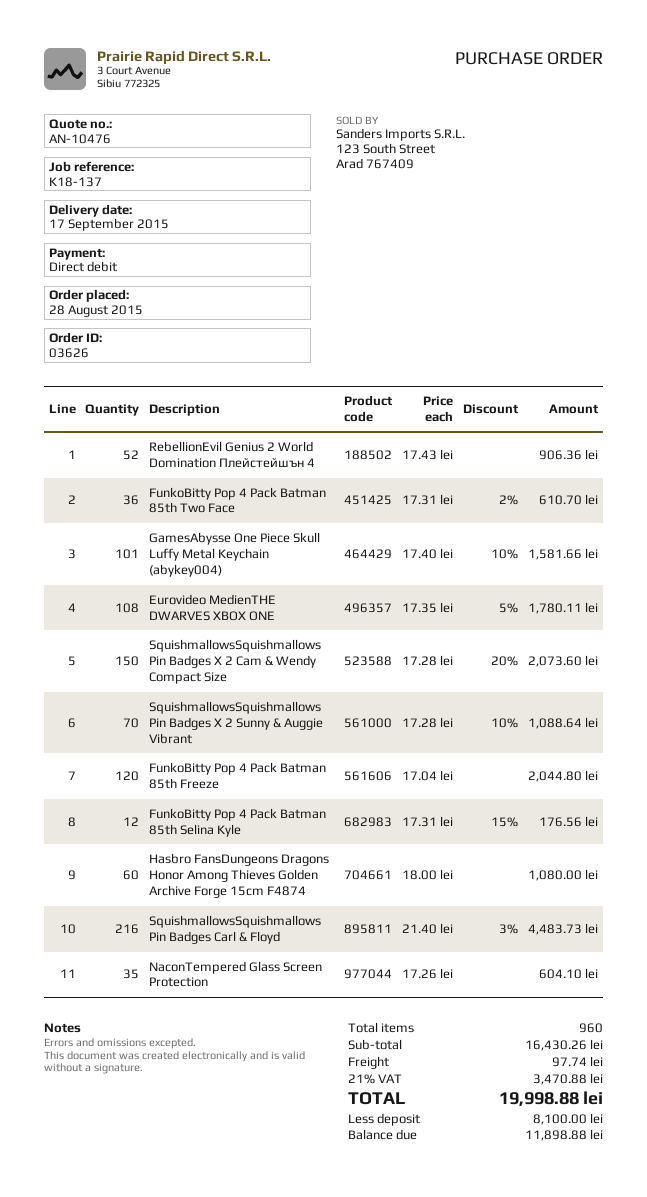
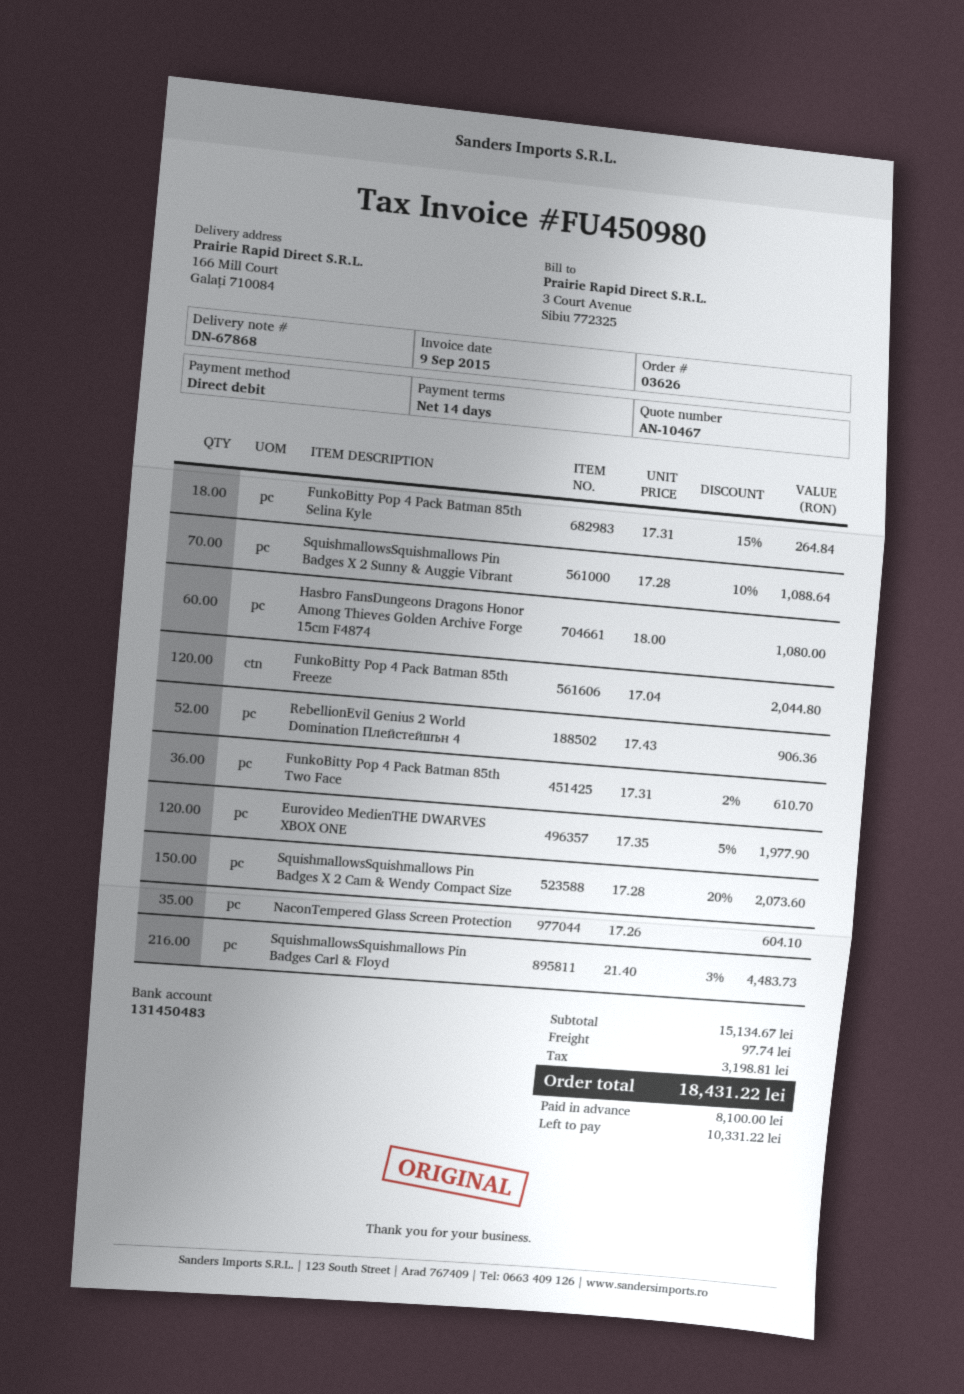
quote number: AN-10476 -> AN-10467
GamesAbysse One Piece Skull Luffy Metal Keychain (abykey004): 101 x 17.40 - 10% = 1581.66 -> none
Eurovideo MedienTHE DWARVES XBOX ONE: 108 x 17.35 - 5% = 1780.11 -> 120 x 17.35 - 5% = 1977.90
FunkoBitty Pop 4 Pack Batman 85th Selina Kyle: 12 x 17.31 - 15% = 176.56 -> 18 x 17.31 - 15% = 264.84
subtotal: 16430.26 -> 15134.67
tax: 3470.88 -> 3198.81
total: 19998.88 -> 18431.22
balance: 11898.88 -> 10331.22

